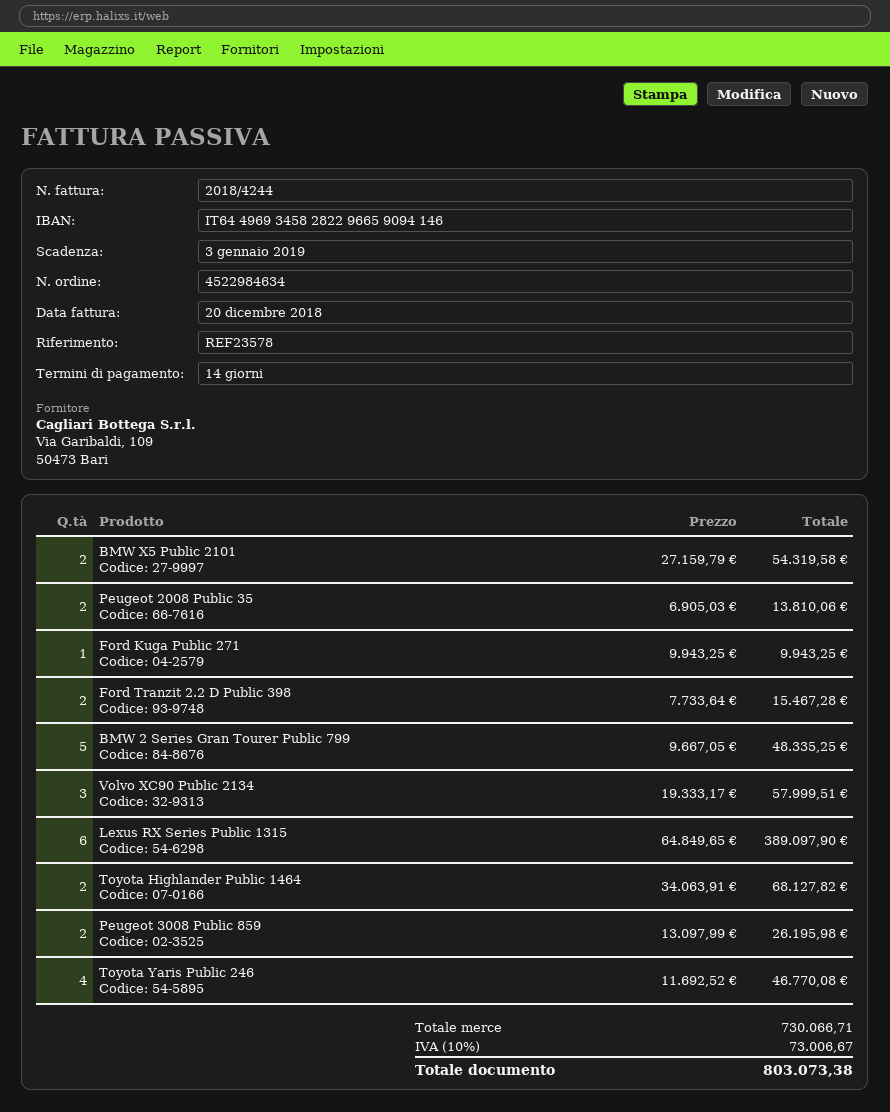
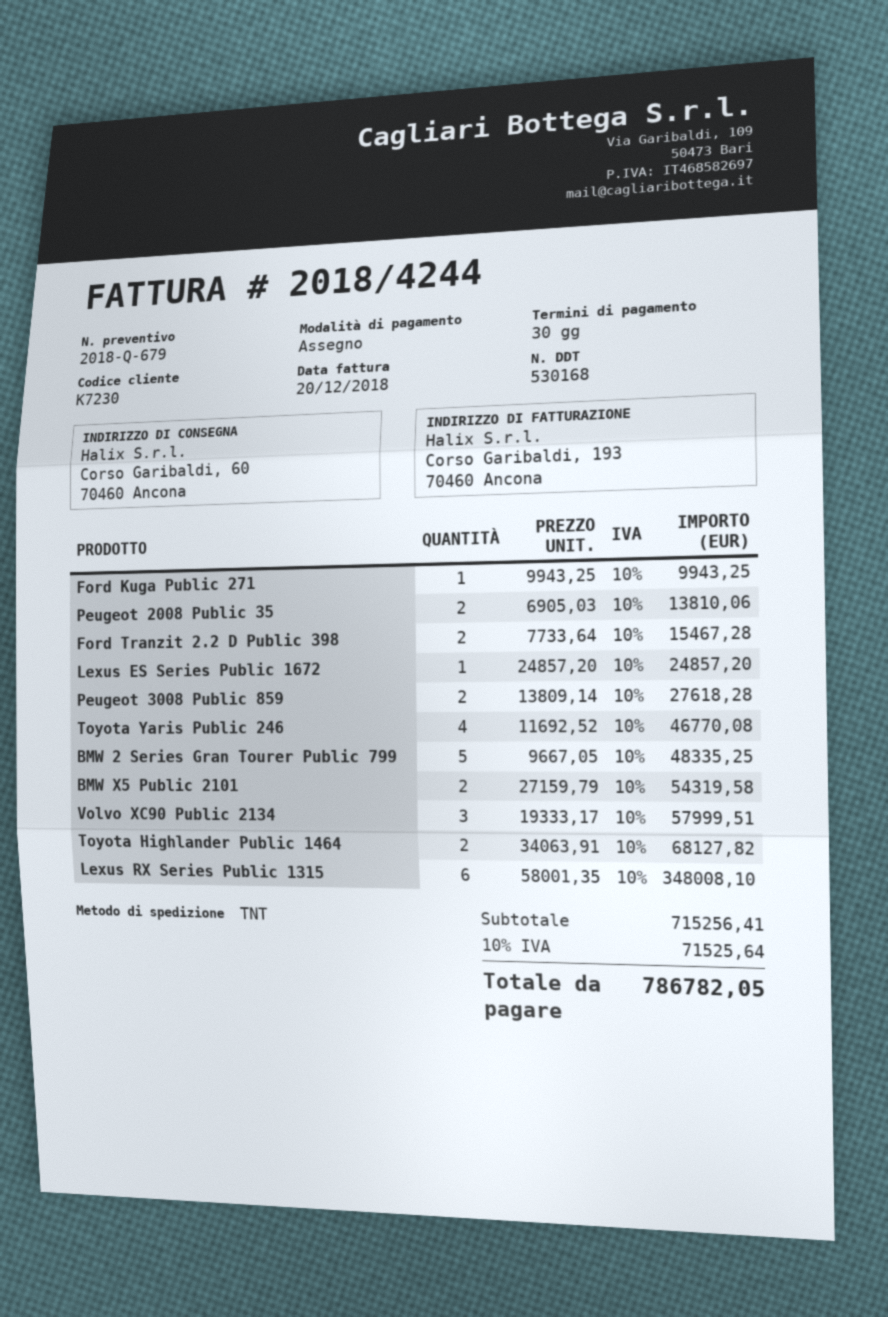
payment terms: 14 days -> 30 days
Lexus RX Series Public 1315: 6 x 64849.65 = 389097.90 -> 6 x 58001.35 = 348008.10
Peugeot 3008 Public 859: 2 x 13097.99 = 26195.98 -> 2 x 13809.14 = 27618.28
Lexus ES Series Public 1672: none -> 1 x 24857.20 = 24857.20
subtotal: 730066.71 -> 715256.41
tax: 10% = 73006.67 -> 10% = 71525.64
total: 803073.38 -> 786782.05

